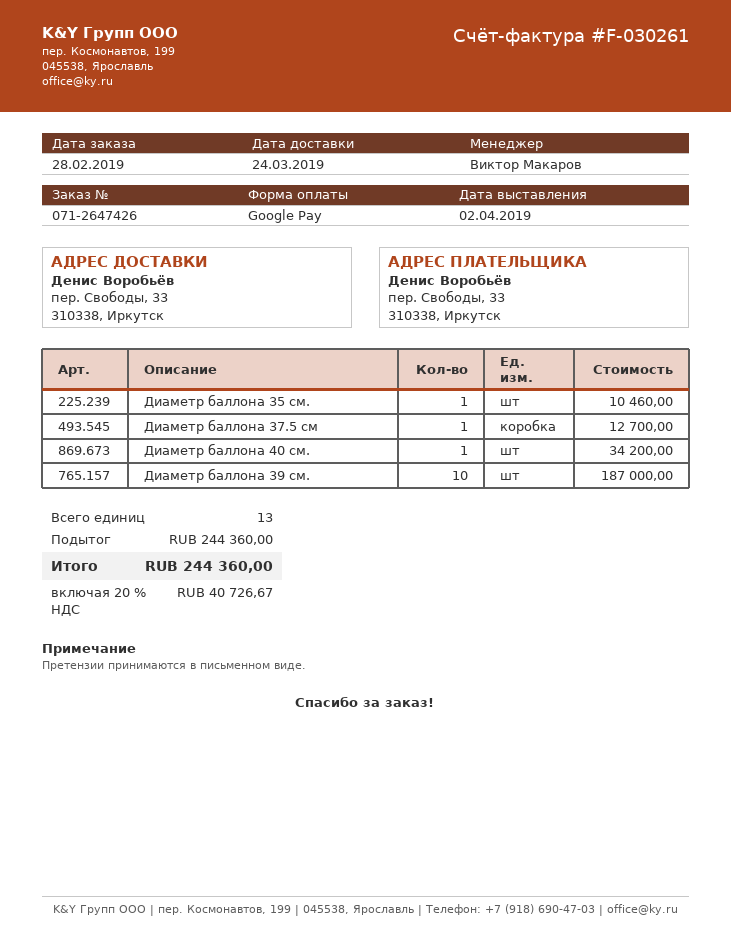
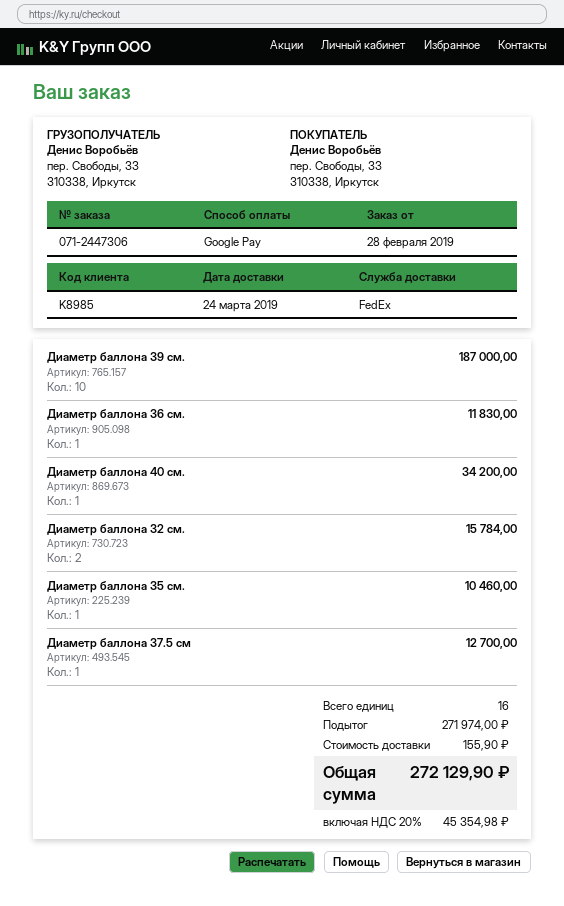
order number: 071-2647426 -> 071-2447306
Диаметр баллона 36 см.: none -> 1 for 11830.00
Диаметр баллона 32 см.: none -> 2 for 15784.00
total quantity: 13 -> 16
subtotal: 244360.00 -> 271974.00
shipping: none -> 155.90
tax: 20% = 40726.67 -> 20% = 45354.98
total: 244360.00 -> 272129.90

